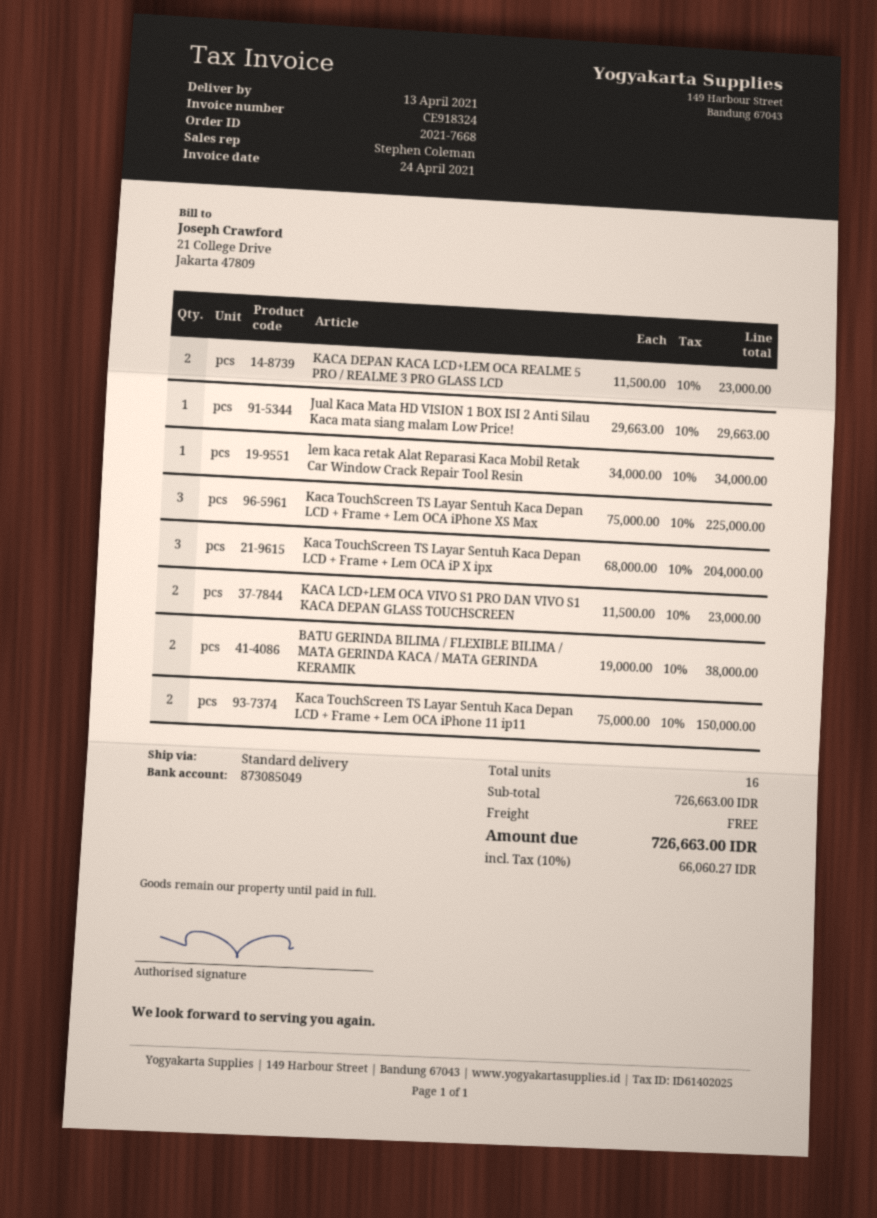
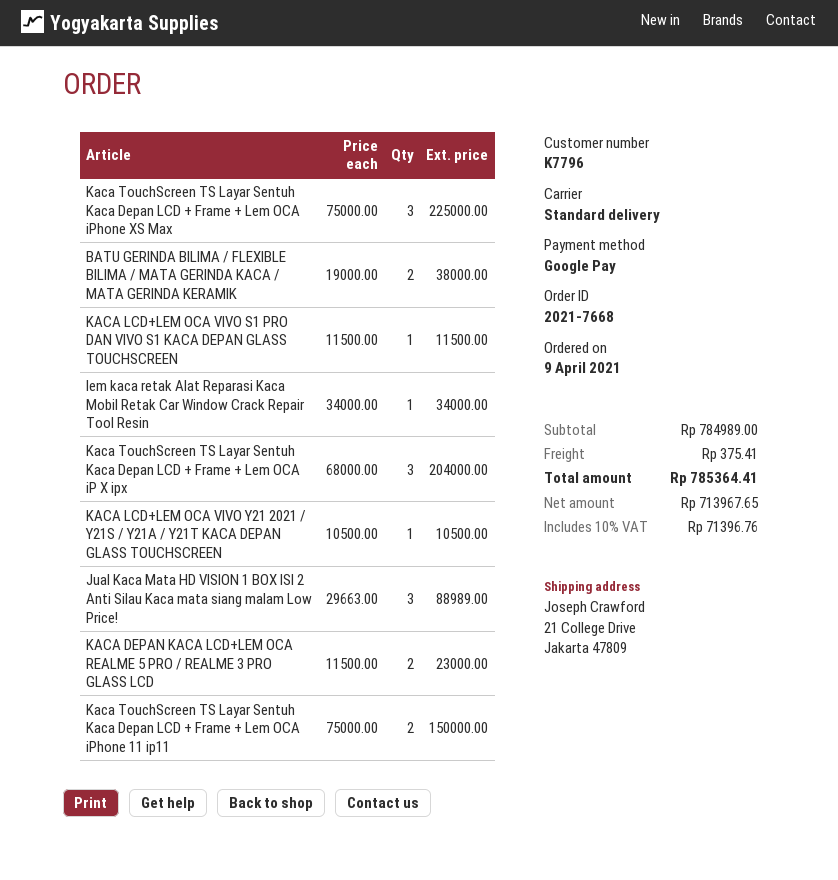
Jual Kaca Mata HD VISION 1 BOX ISI 2 Anti Silau Kaca mata siang malam Low Price!: 1 x 29663.00 = 29663.00 -> 3 x 29663.00 = 88989.00
KACA LCD+LEM OCA VIVO S1 PRO DAN VIVO S1 KACA DEPAN GLASS TOUCHSCREEN: 2 x 11500.00 = 23000.00 -> 1 x 11500.00 = 11500.00
KACA LCD+LEM OCA VIVO Y21 2021 / Y21S / Y21A / Y21T KACA DEPAN GLASS TOUCHSCREEN: none -> 1 x 10500.00 = 10500.00
subtotal: 726663.00 -> 784989.00
shipping: 0.00 -> 375.41
tax: 10% = 66060.27 -> 10% = 71396.76
total: 726663.00 -> 785364.41

